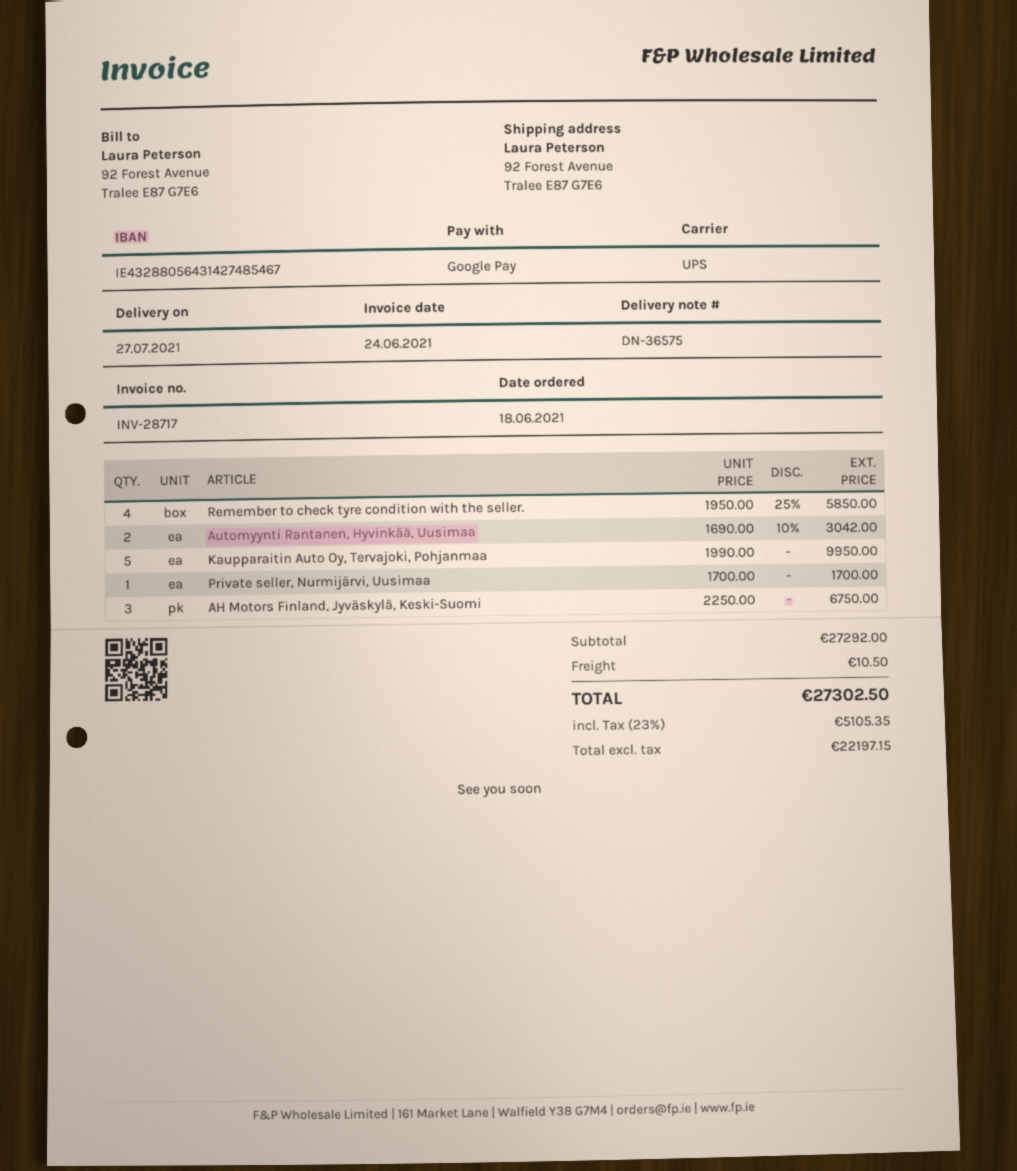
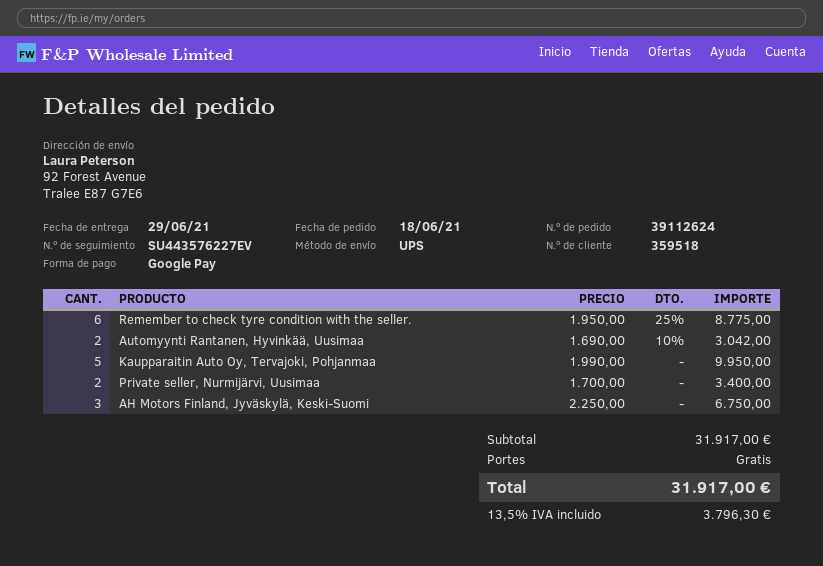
delivery date: 2021-07-27 -> 2021-06-29
Remember to check tyre condition with the seller.: 4 x 1950.00 - 25% = 5850.00 -> 6 x 1950.00 - 25% = 8775.00
Private seller, Nurmijärvi, Uusimaa: 1 x 1700.00 = 1700.00 -> 2 x 1700.00 = 3400.00
subtotal: 27292.00 -> 31917.00
shipping: 10.50 -> 0.00
tax: 23% = 5105.35 -> 13.5% = 3796.30
total: 27302.50 -> 31917.00

